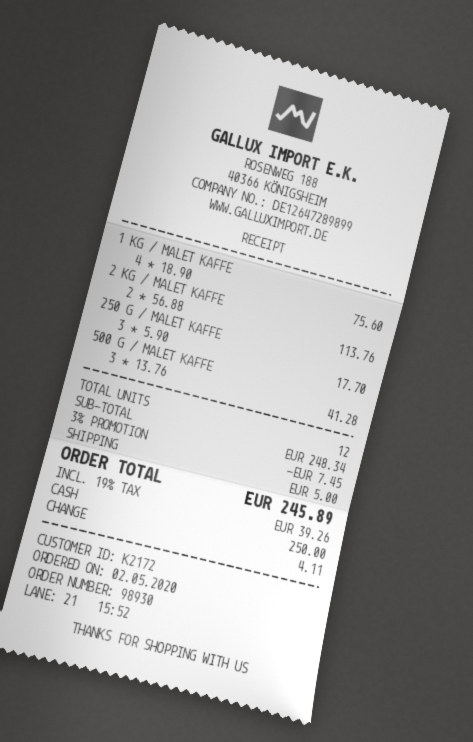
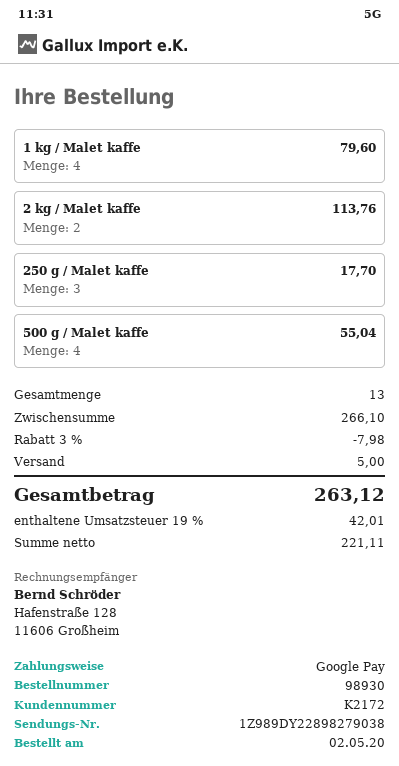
payment method: cash -> Google Pay
1 KG / MALET KAFFE: 4 for 75.60 -> 4 for 79.60
500 G / MALET KAFFE: 3 for 41.28 -> 4 for 55.04
total quantity: 12 -> 13
subtotal: 248.34 -> 266.10
discount: 3% = 7.45 -> 3% = 7.98
tax: 19% = 39.26 -> 19% = 42.01
total: 245.89 -> 263.12

